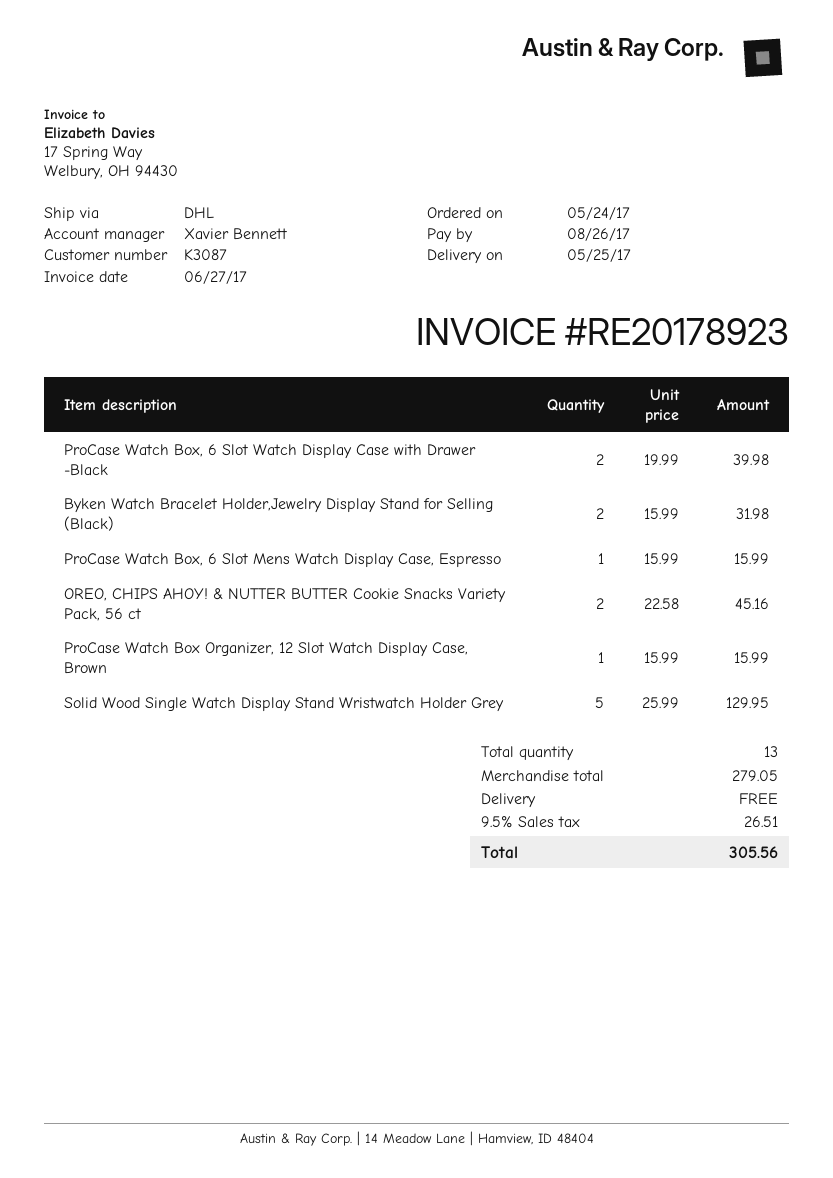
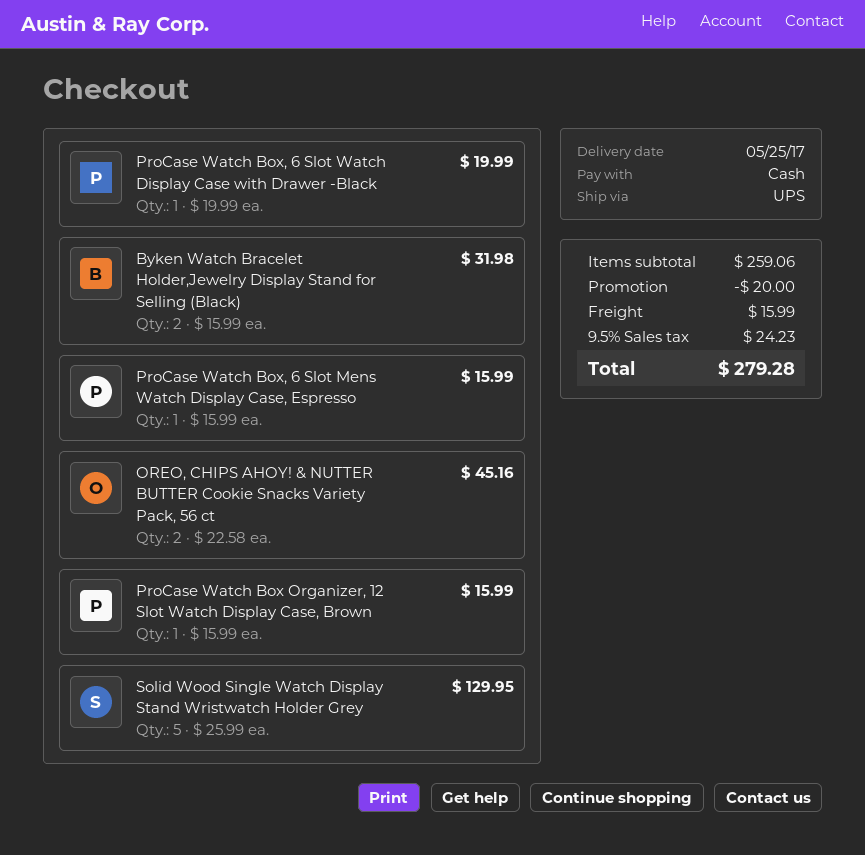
shipping method: DHL -> UPS
ProCase Watch Box, 6 Slot Watch Display Case with Drawer -Black: 2 x 19.99 = 39.98 -> 1 x 19.99 = 19.99
subtotal: 279.05 -> 259.06
discount: none -> 20.00
shipping: 0.00 -> 15.99
tax: 9.5% = 26.51 -> 9.5% = 24.23
total: 305.56 -> 279.28

